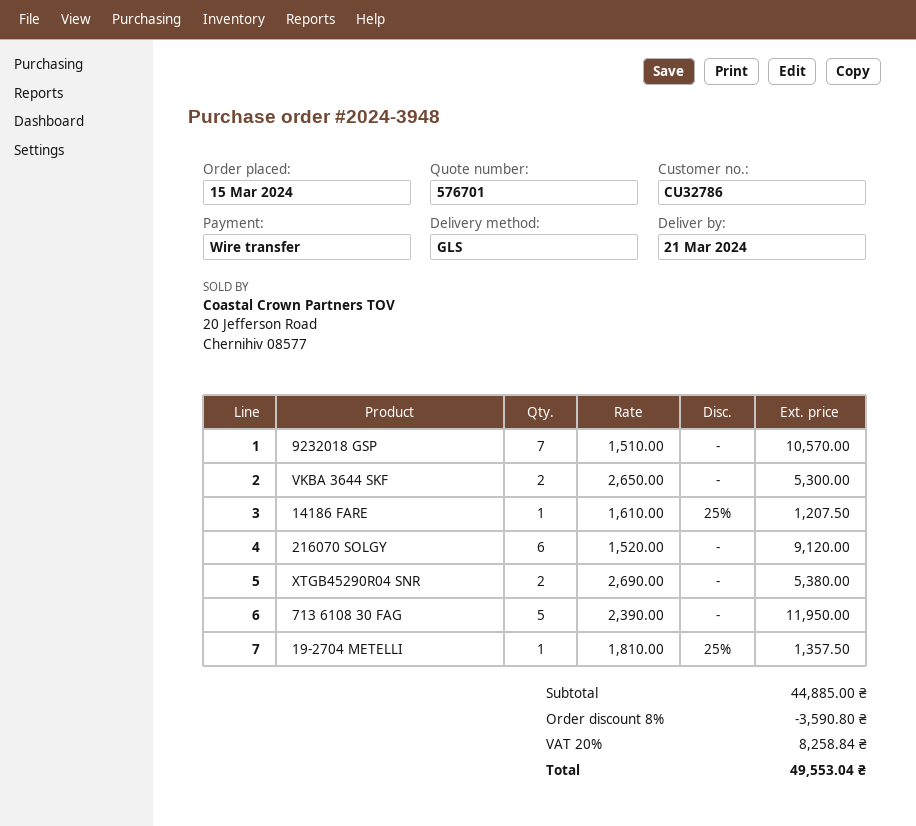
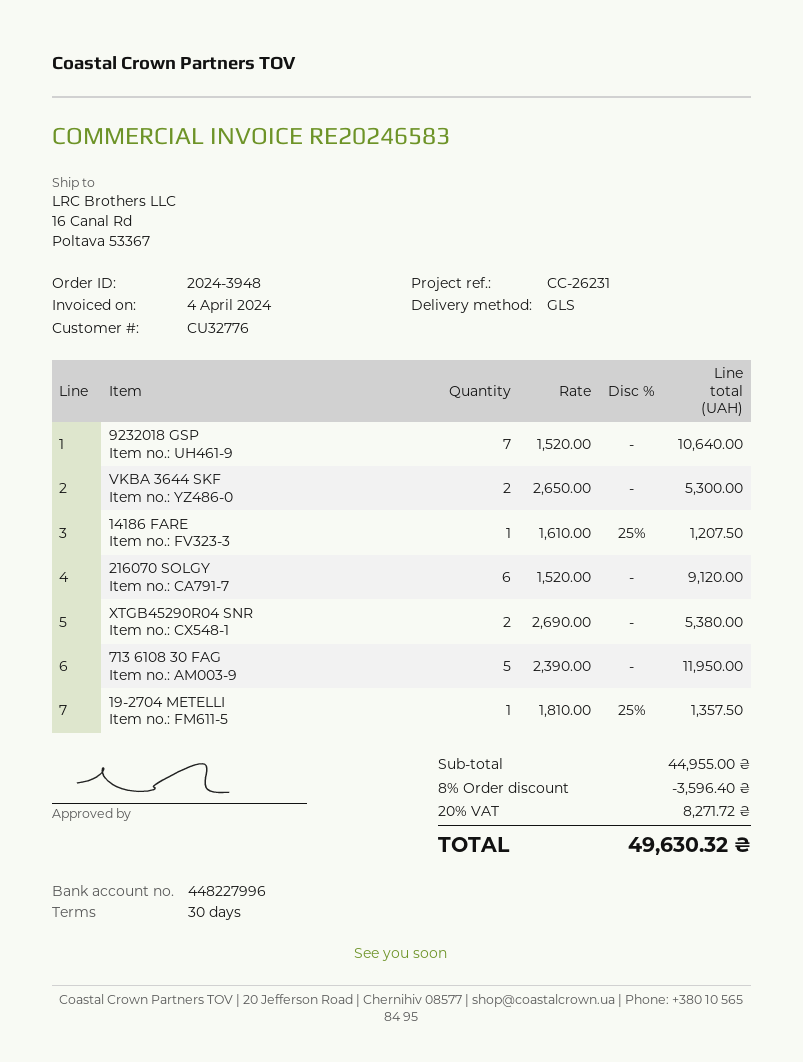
customer number: CU32786 -> CU32776
9232018 GSP: 7 x 1510.00 = 10570.00 -> 7 x 1520.00 = 10640.00
subtotal: 44885.00 -> 44955.00
discount: 8% = 3590.80 -> 8% = 3596.40
tax: 20% = 8258.84 -> 20% = 8271.72
total: 49553.04 -> 49630.32

